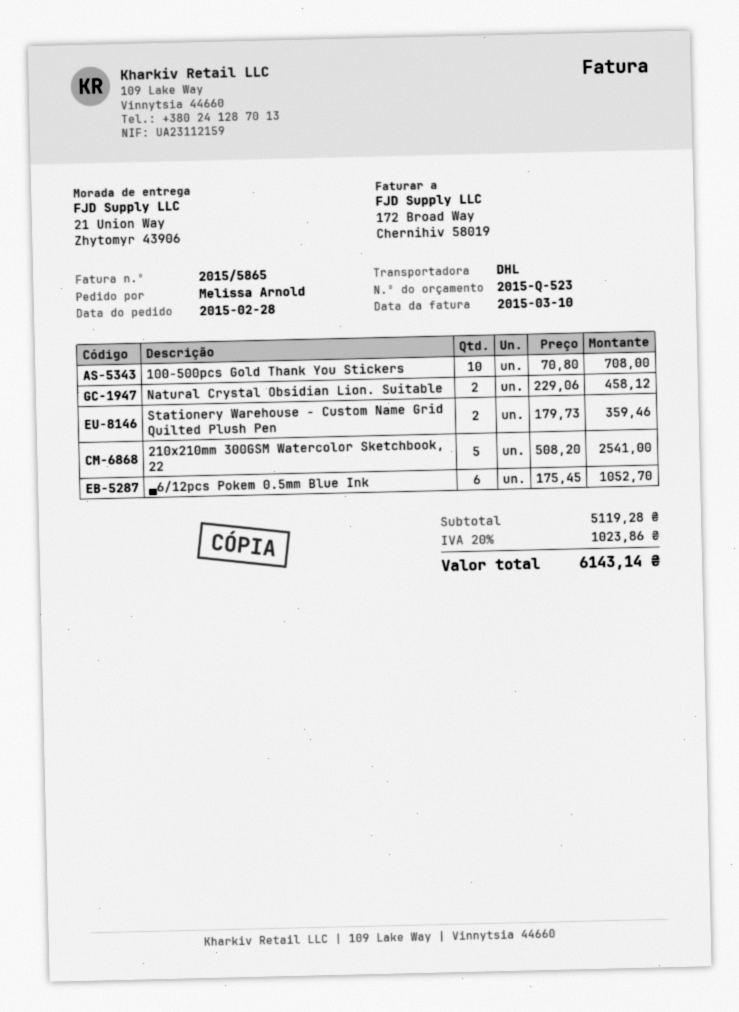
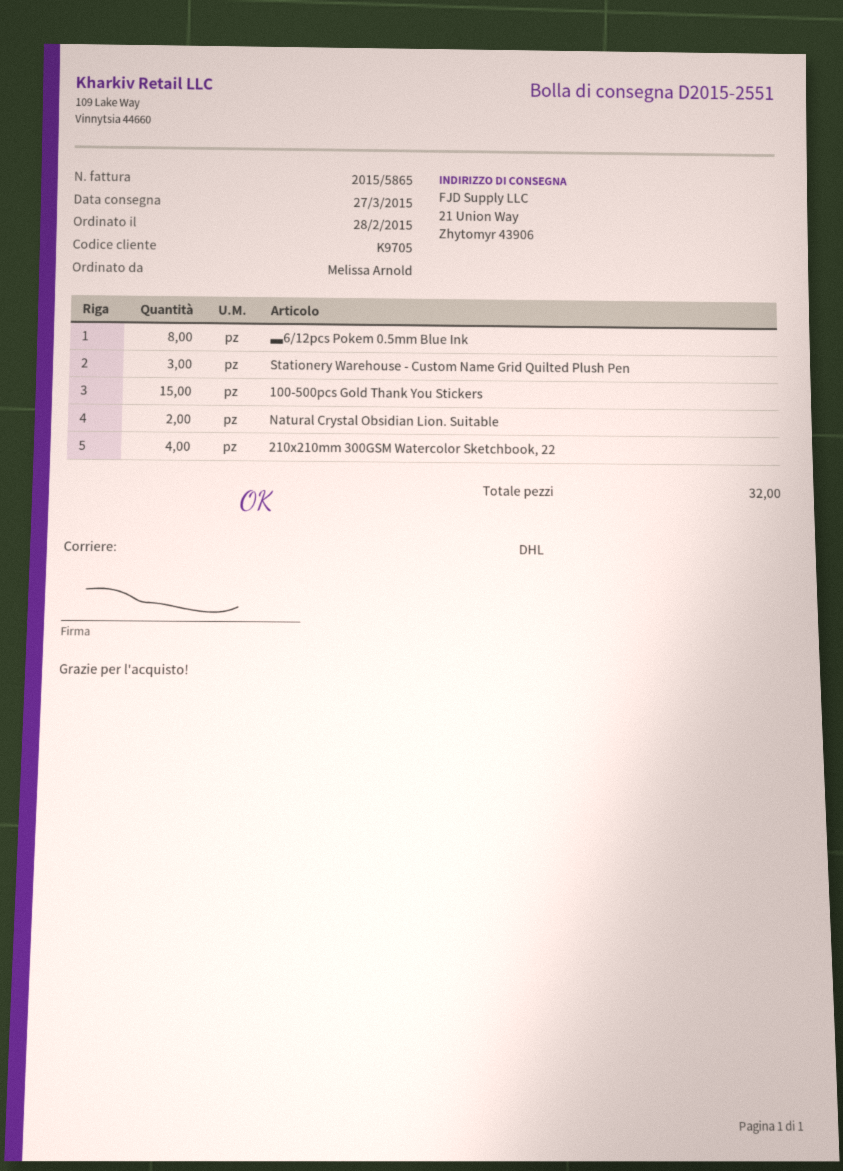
100-500pcs Gold Thank You Stickers: 10 -> 15
Stationery Warehouse - Custom Name Grid Quilted Plush Pen: 2 -> 3
210x210mm 300GSM Watercolor Sketchbook, 22: 5 -> 4
▃6/12pcs Pokem 0.5mm Blue Ink: 6 -> 8

